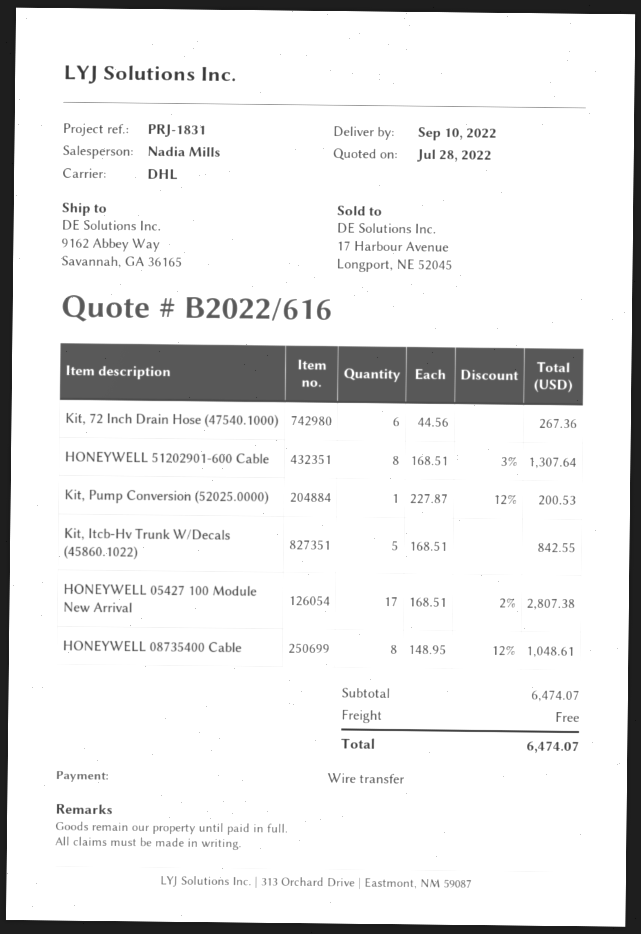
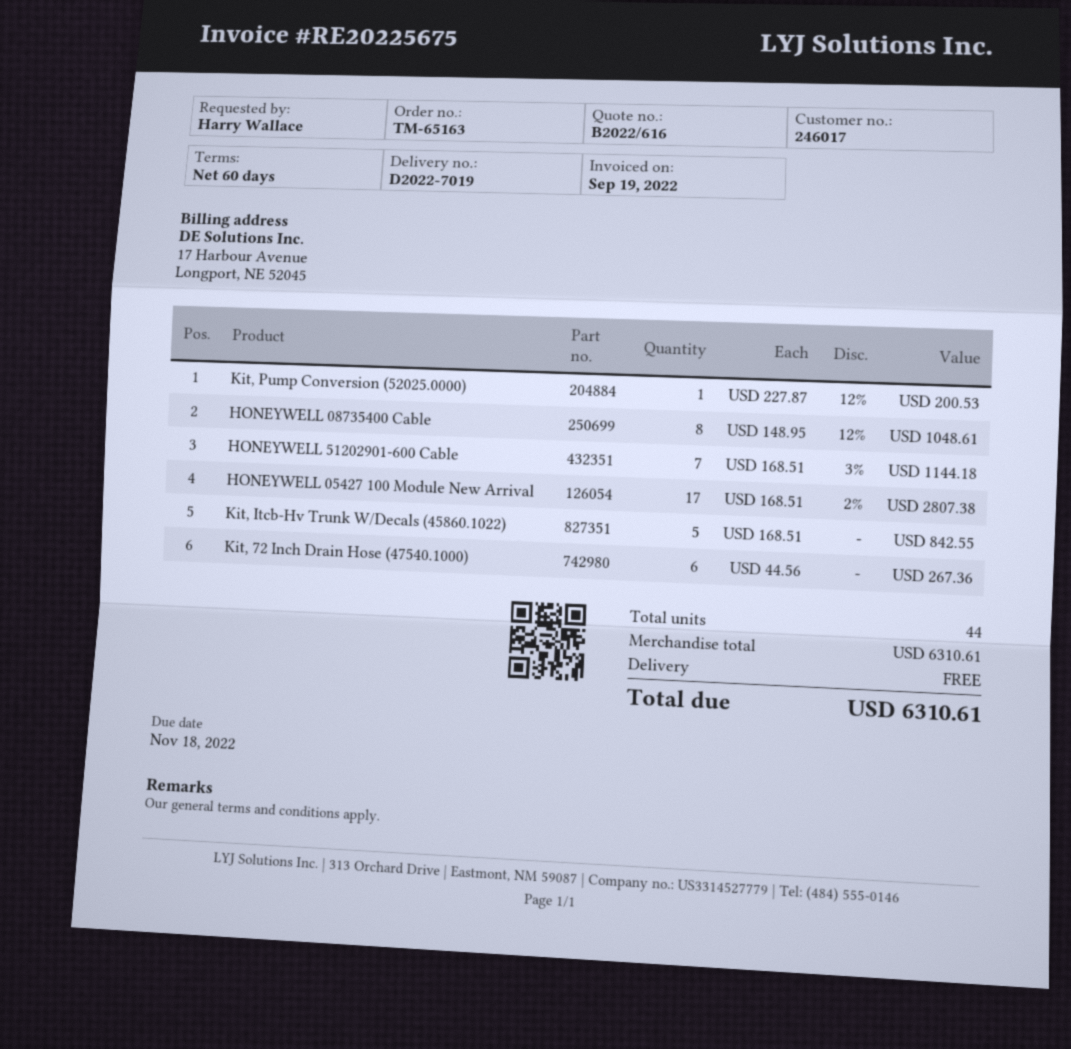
HONEYWELL 51202901-600 Cable: 8 x 168.51 - 3% = 1307.64 -> 7 x 168.51 - 3% = 1144.18
subtotal: 6474.07 -> 6310.61
total: 6474.07 -> 6310.61

